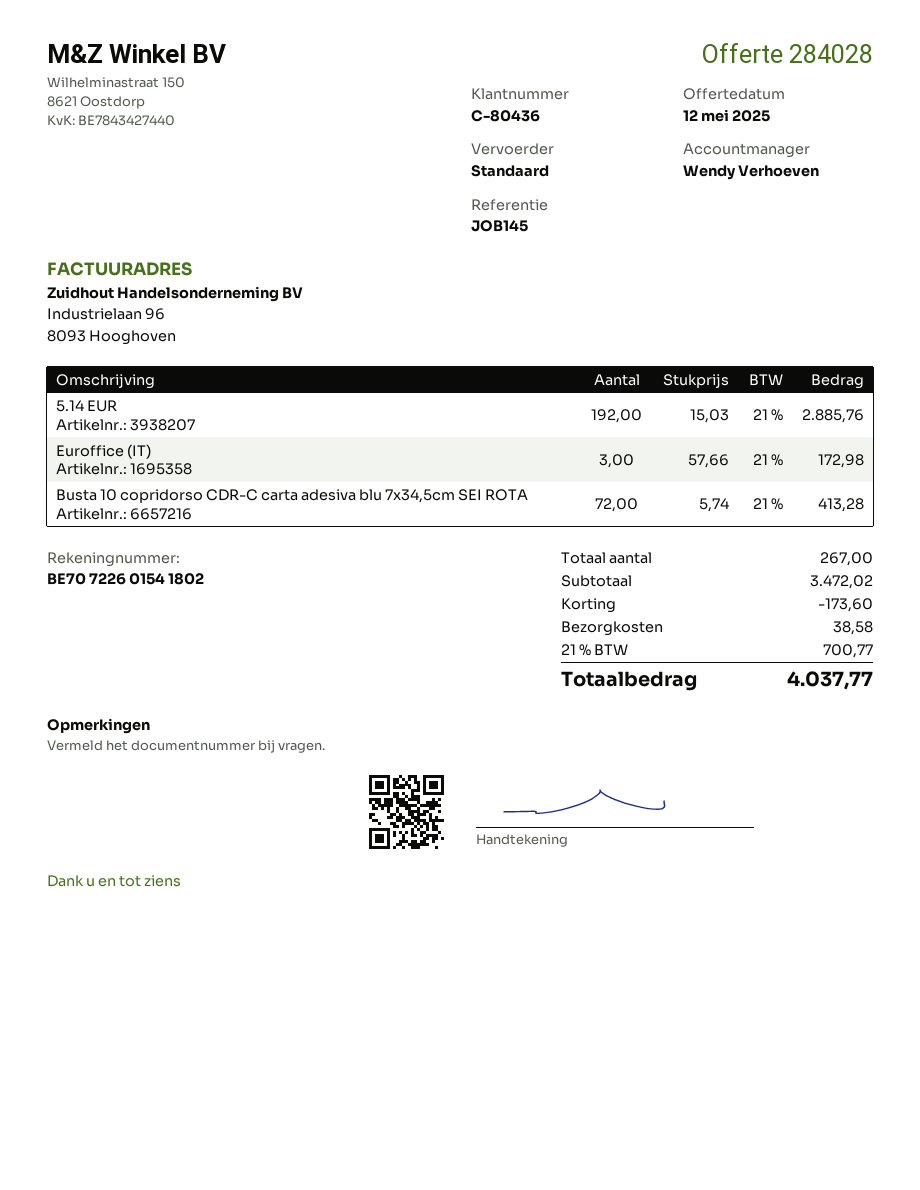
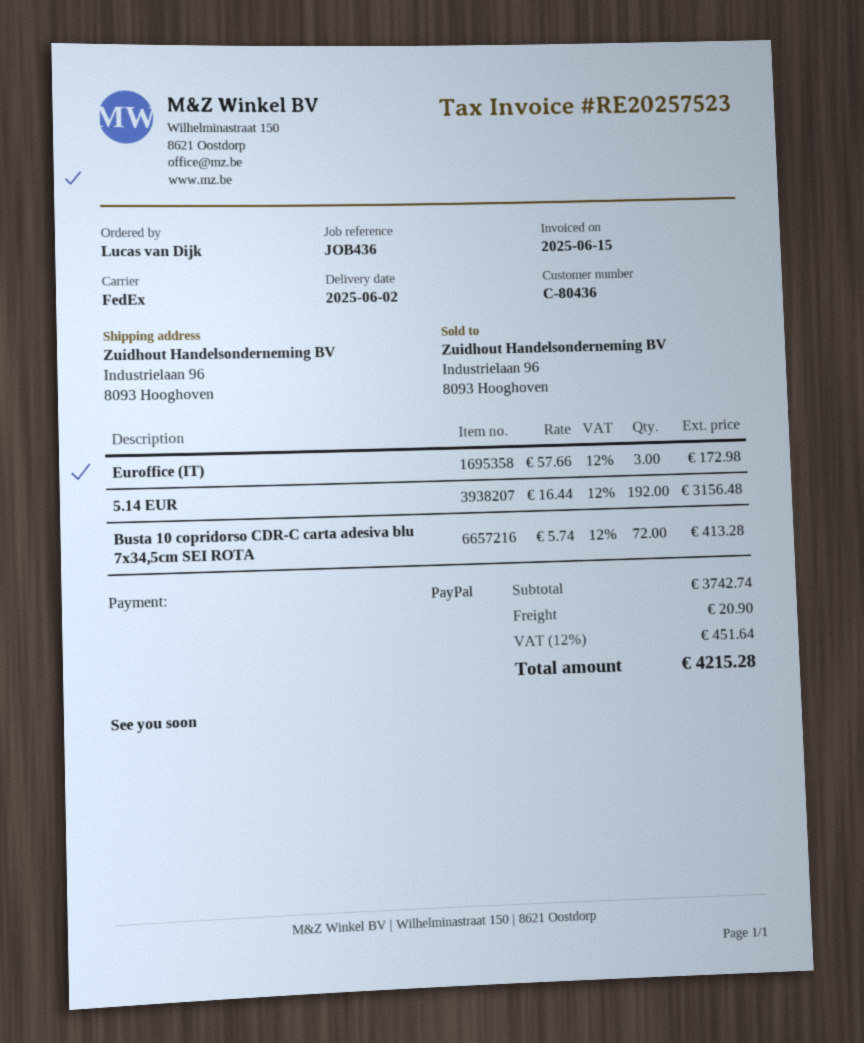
reference: JOB145 -> JOB436
shipping method: standard -> FedEx
5.14 EUR: 192 x 15.03 = 2885.76 -> 192 x 16.44 = 3156.48
subtotal: 3472.02 -> 3742.74
discount: 173.60 -> none
shipping: 38.58 -> 20.90
tax: 21% = 700.77 -> 12% = 451.64
total: 4037.77 -> 4215.28

